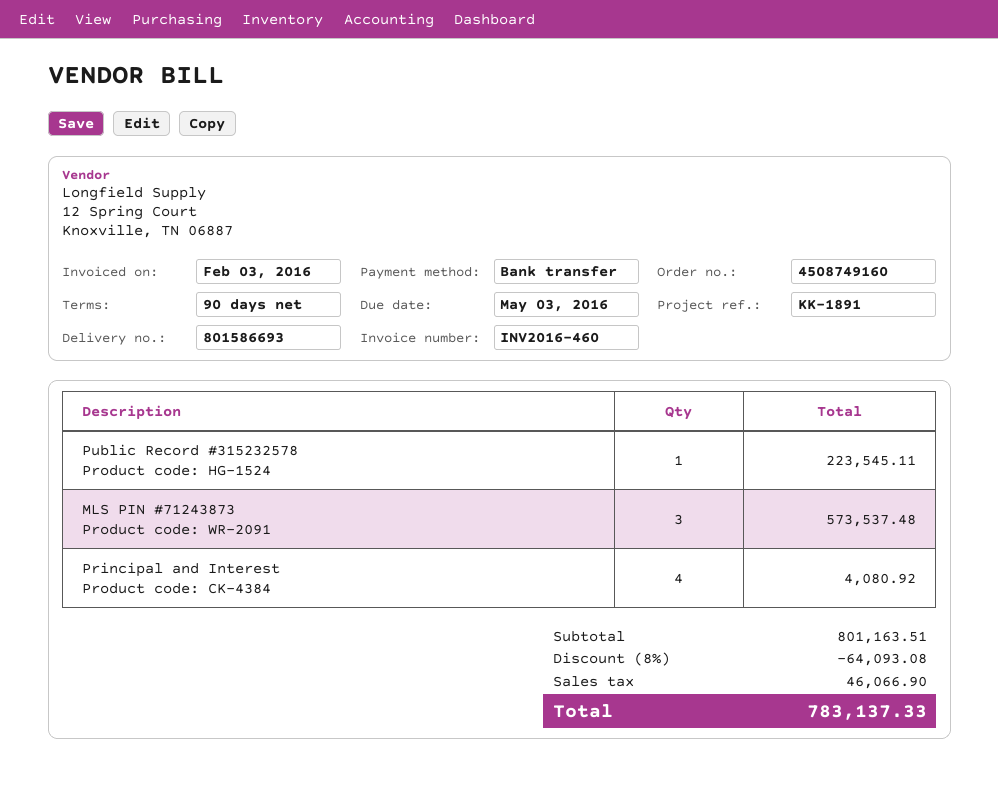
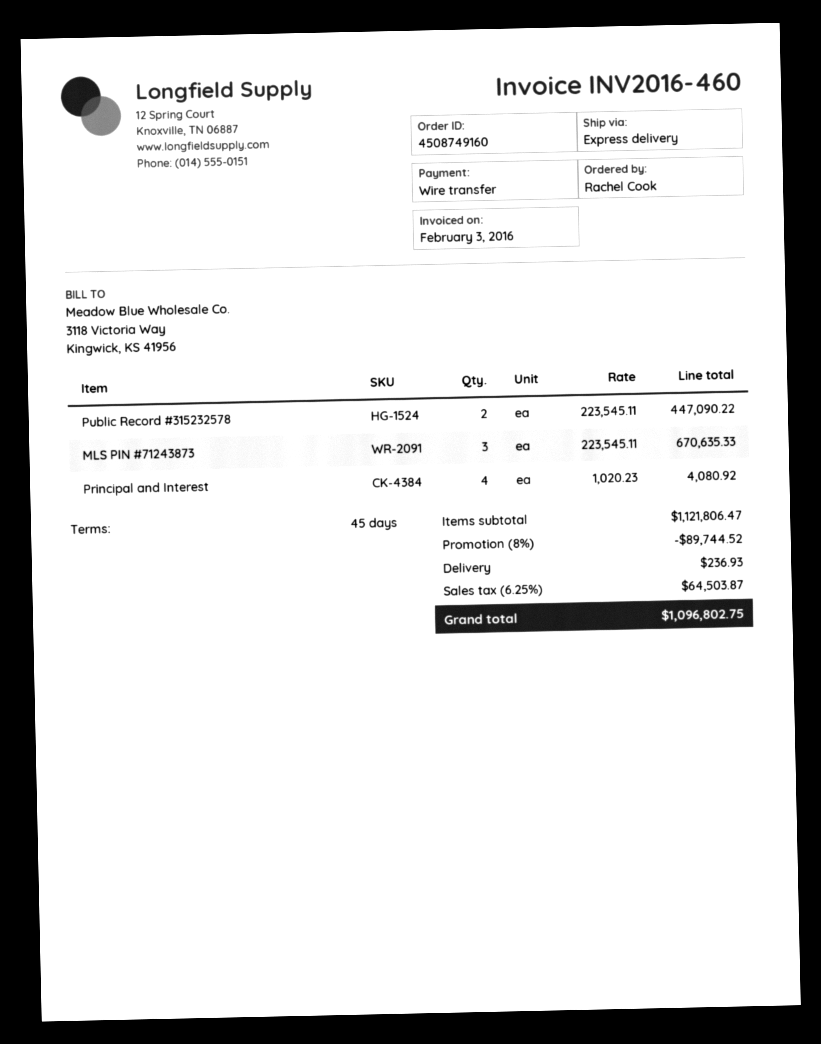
payment terms: 90 days -> 45 days
Public Record #315232578: 1 for 223545.11 -> 2 for 447090.22
MLS PIN #71243873: 3 for 573537.48 -> 3 for 670635.33
subtotal: 801163.51 -> 1121806.47
discount: 8% = 64093.08 -> 8% = 89744.52
shipping: none -> 236.93
tax: 46066.90 -> 64503.87
total: 783137.33 -> 1096802.75

